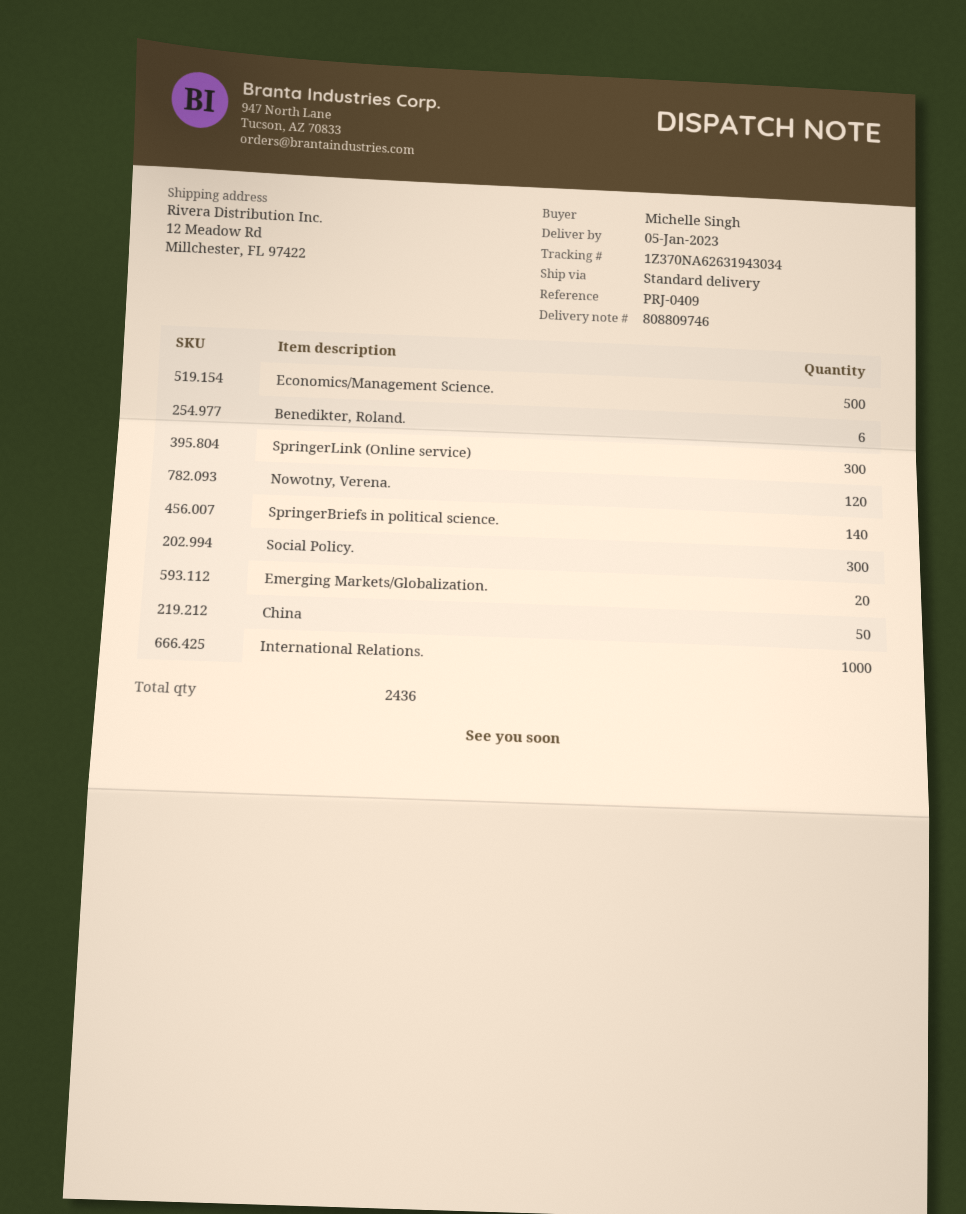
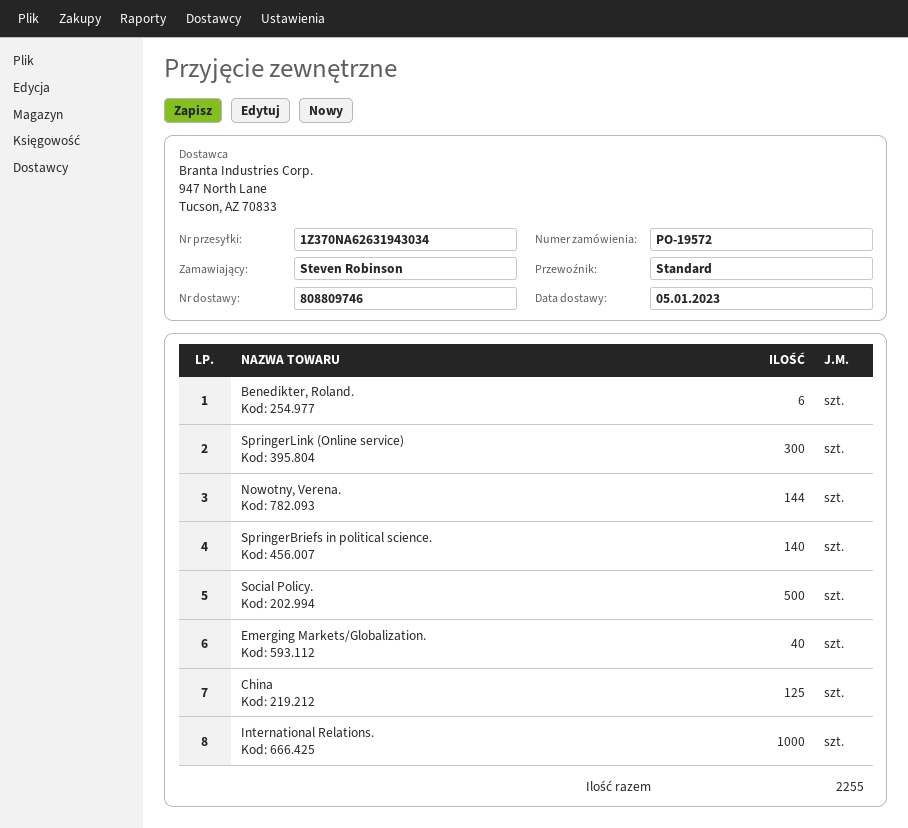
ordered by: Michelle Singh -> Steven Robinson
Economics/Management Science.: 500 -> none
Nowotny, Verena.: 120 -> 144
Social Policy.: 300 -> 500
Emerging Markets/Globalization.: 20 -> 40
China: 50 -> 125
total quantity: 2436 -> 2255

